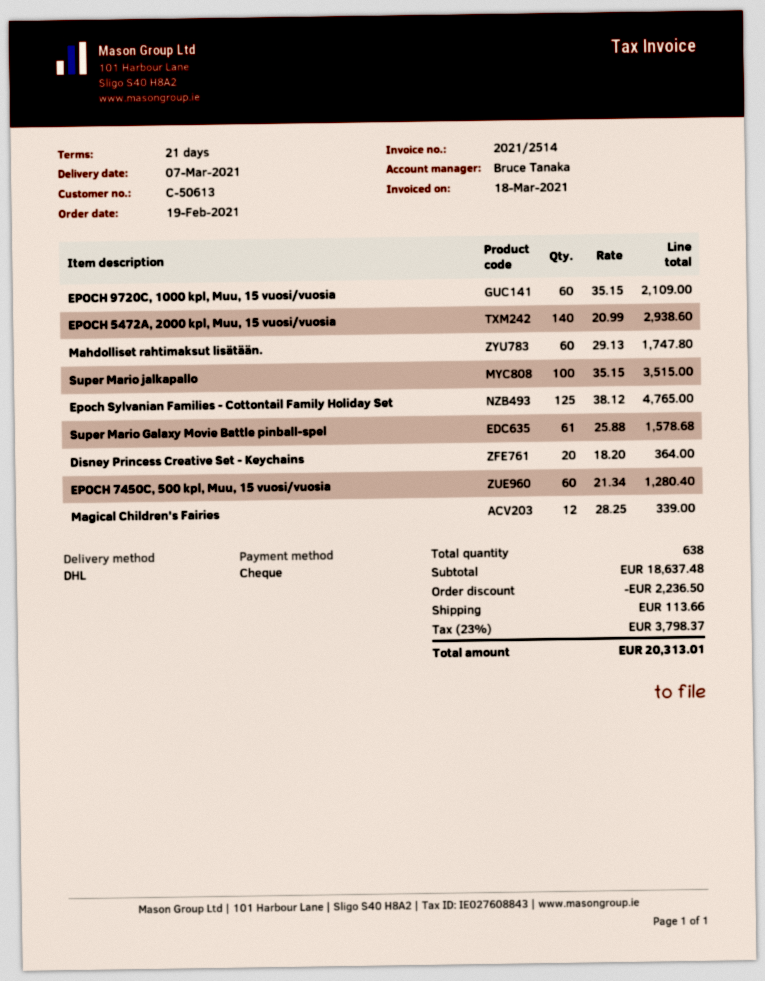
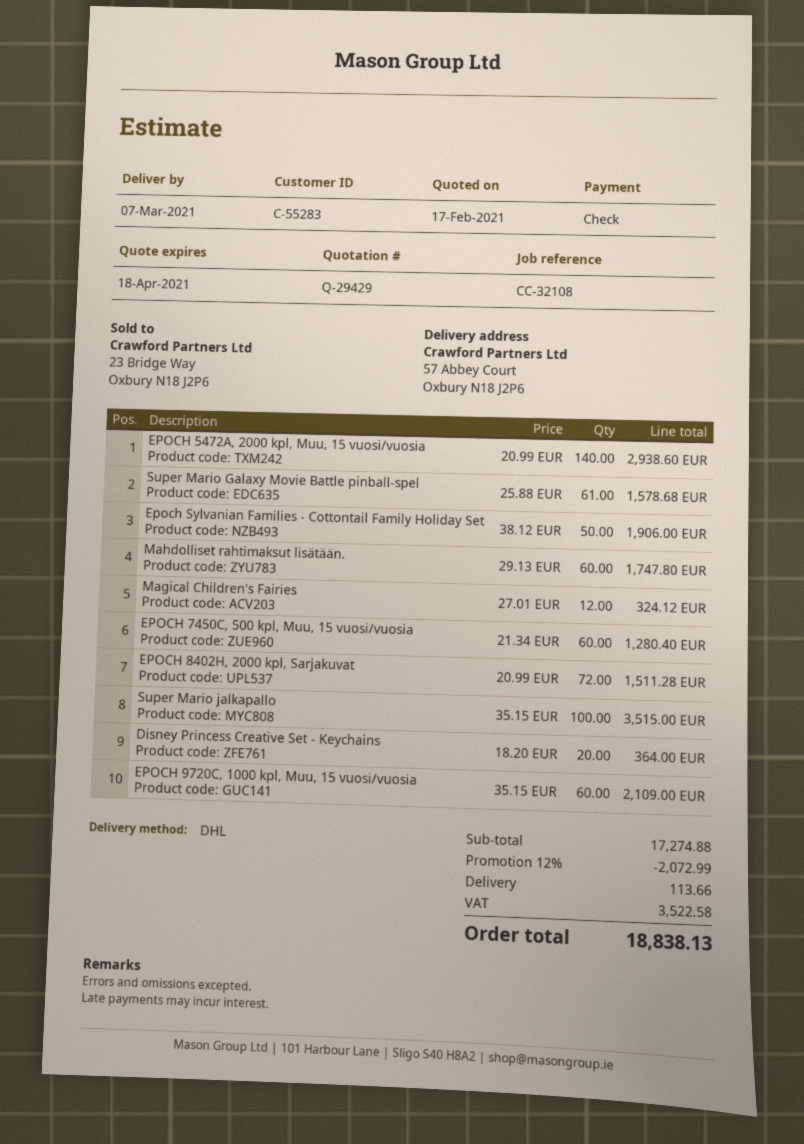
customer number: C-50613 -> C-55283
Epoch Sylvanian Families - Cottontail Family Holiday Set: 125 x 38.12 = 4765.00 -> 50 x 38.12 = 1906.00
Magical Children's Fairies: 12 x 28.25 = 339.00 -> 12 x 27.01 = 324.12
EPOCH 8402H, 2000 kpl, Sarjakuvat: none -> 72 x 20.99 = 1511.28
subtotal: 18637.48 -> 17274.88
discount: 2236.50 -> 2072.99
tax: 3798.37 -> 3522.58
total: 20313.01 -> 18838.13

